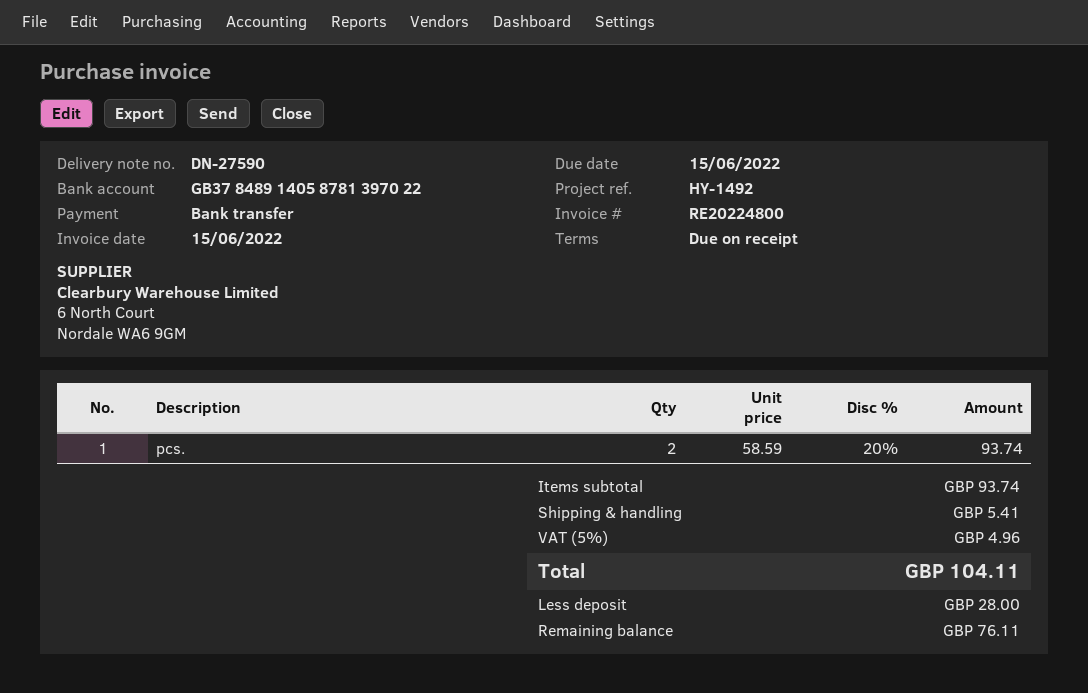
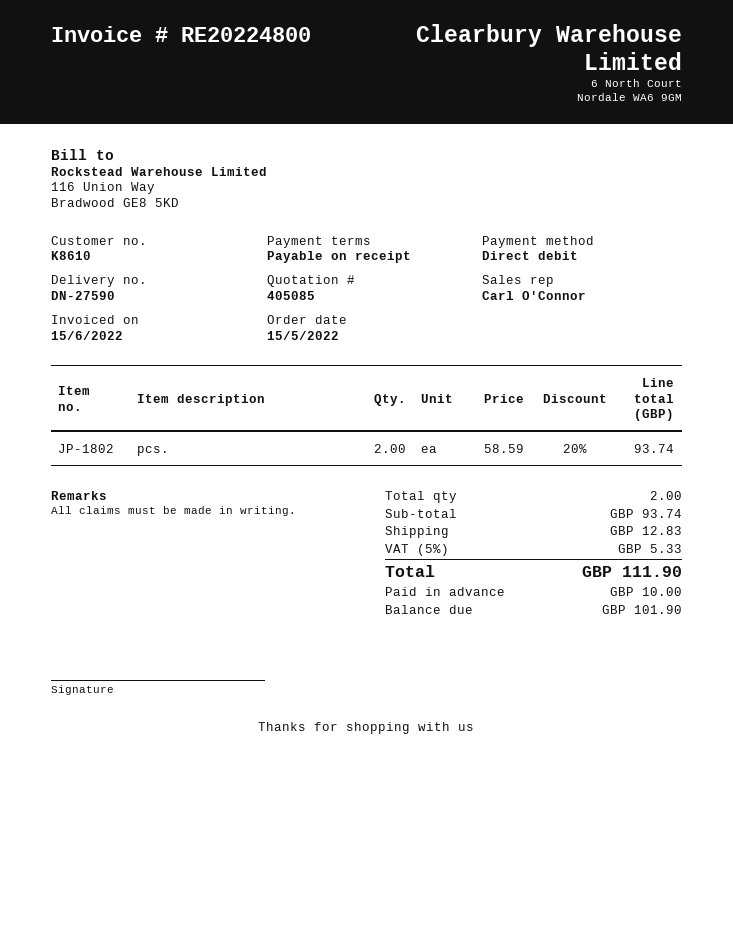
payment method: bank transfer -> direct debit
shipping: 5.41 -> 12.83
tax: 5% = 4.96 -> 5% = 5.33
total: 104.11 -> 111.90
deposit: 28.00 -> 10.00
balance: 76.11 -> 101.90

